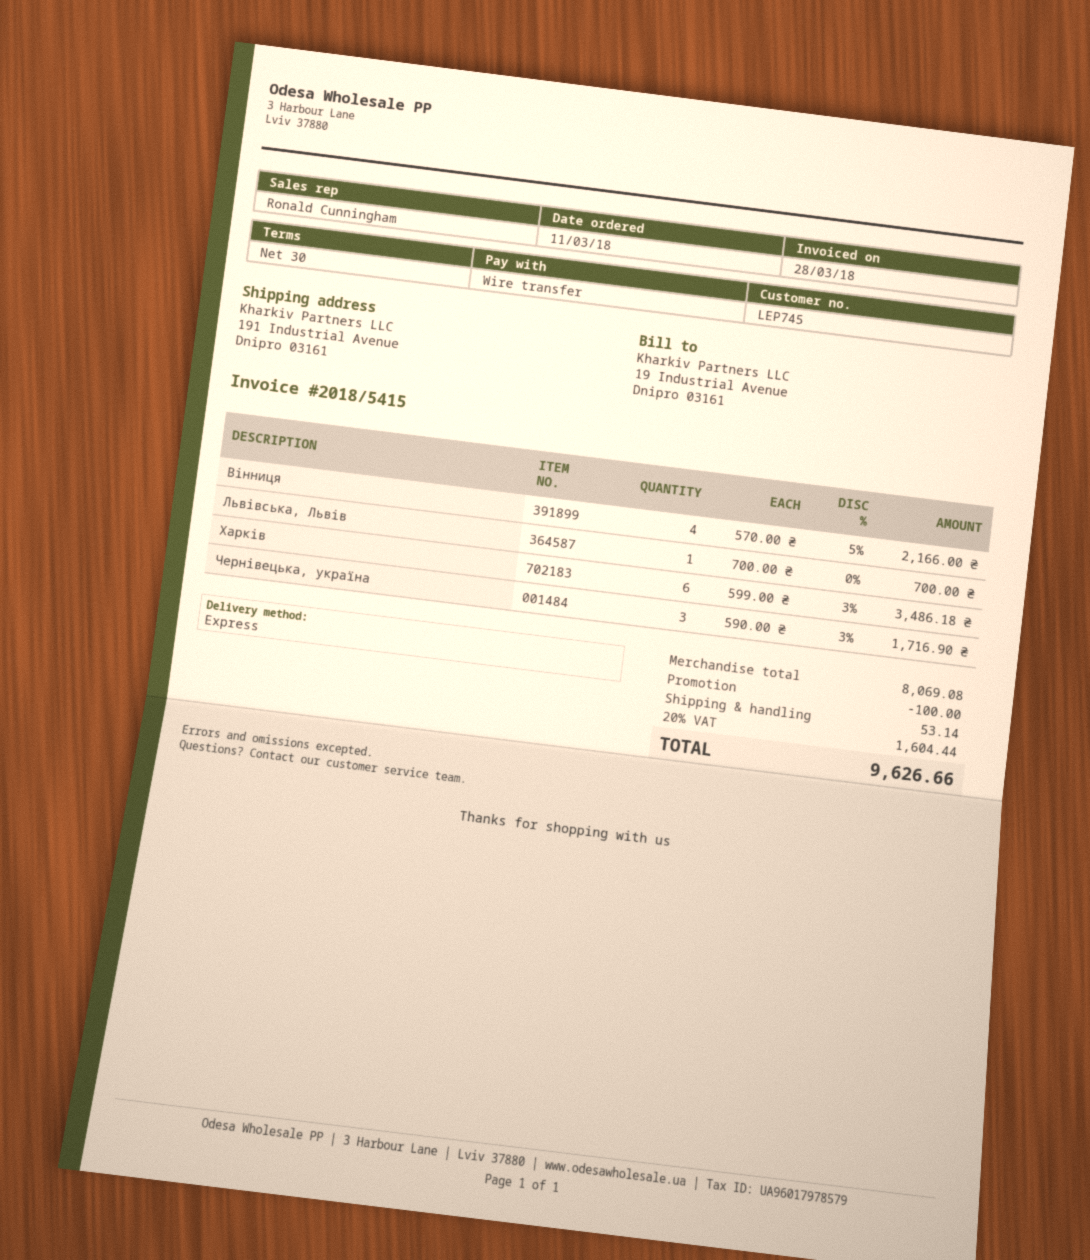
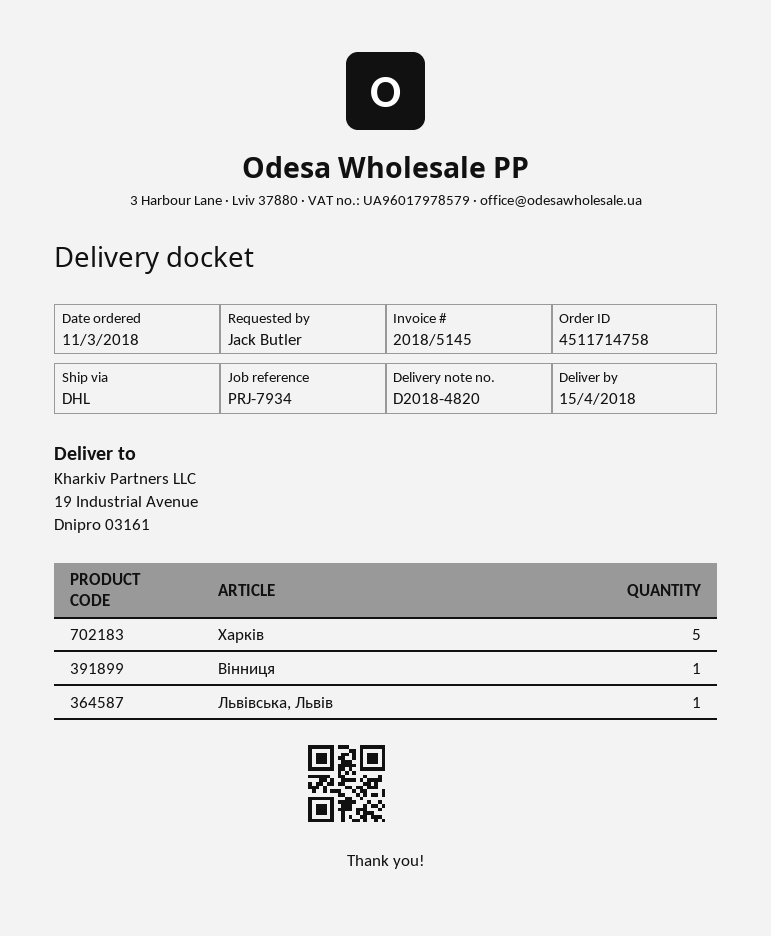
invoice number: 2018/5415 -> 2018/5145
shipping method: express -> DHL
ship to: 191 Industrial Avenue, Dnipro 03161 -> 19 Industrial Avenue, Dnipro 03161
Вінниця: 4 -> 1
Харків: 6 -> 5
Чернівецька, україна: 3 -> none

